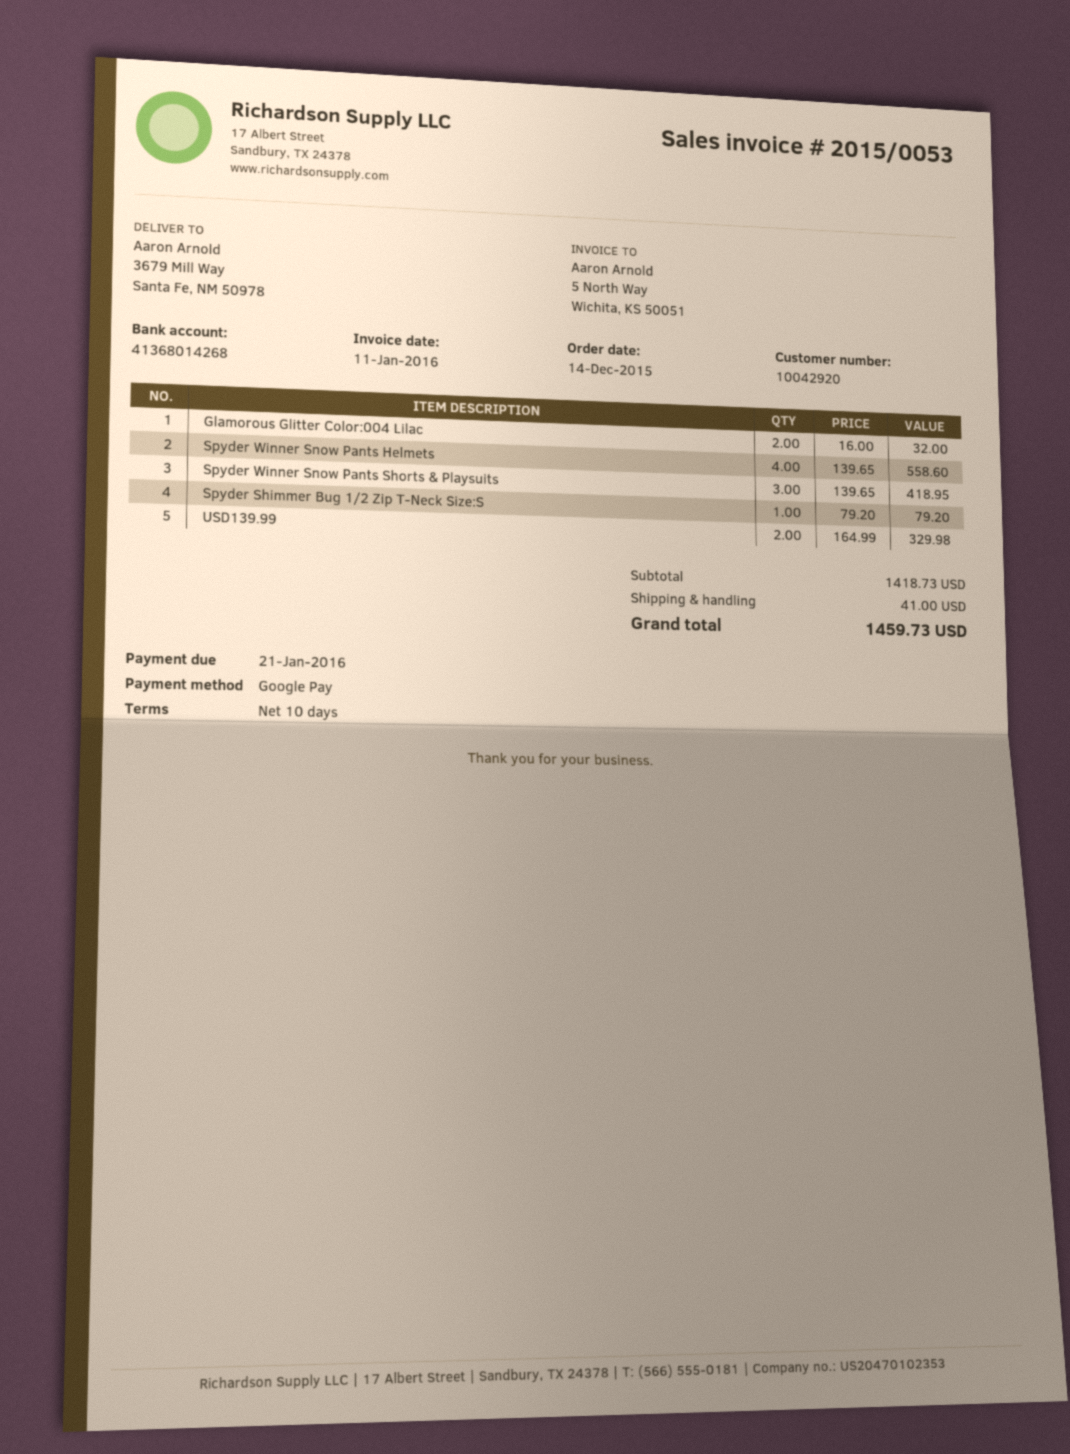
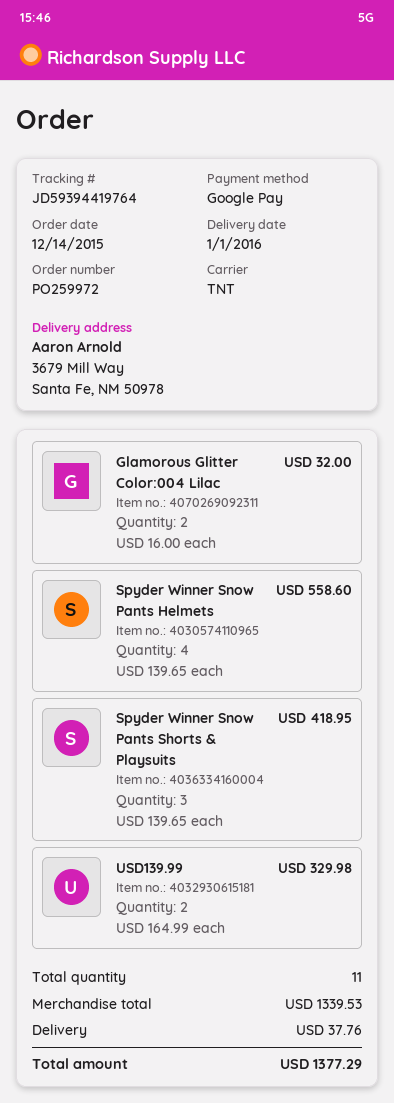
Spyder Shimmer Bug 1/2 Zip T-Neck Size:S: 1 x 79.20 = 79.20 -> none
subtotal: 1418.73 -> 1339.53
shipping: 41.00 -> 37.76
total: 1459.73 -> 1377.29

